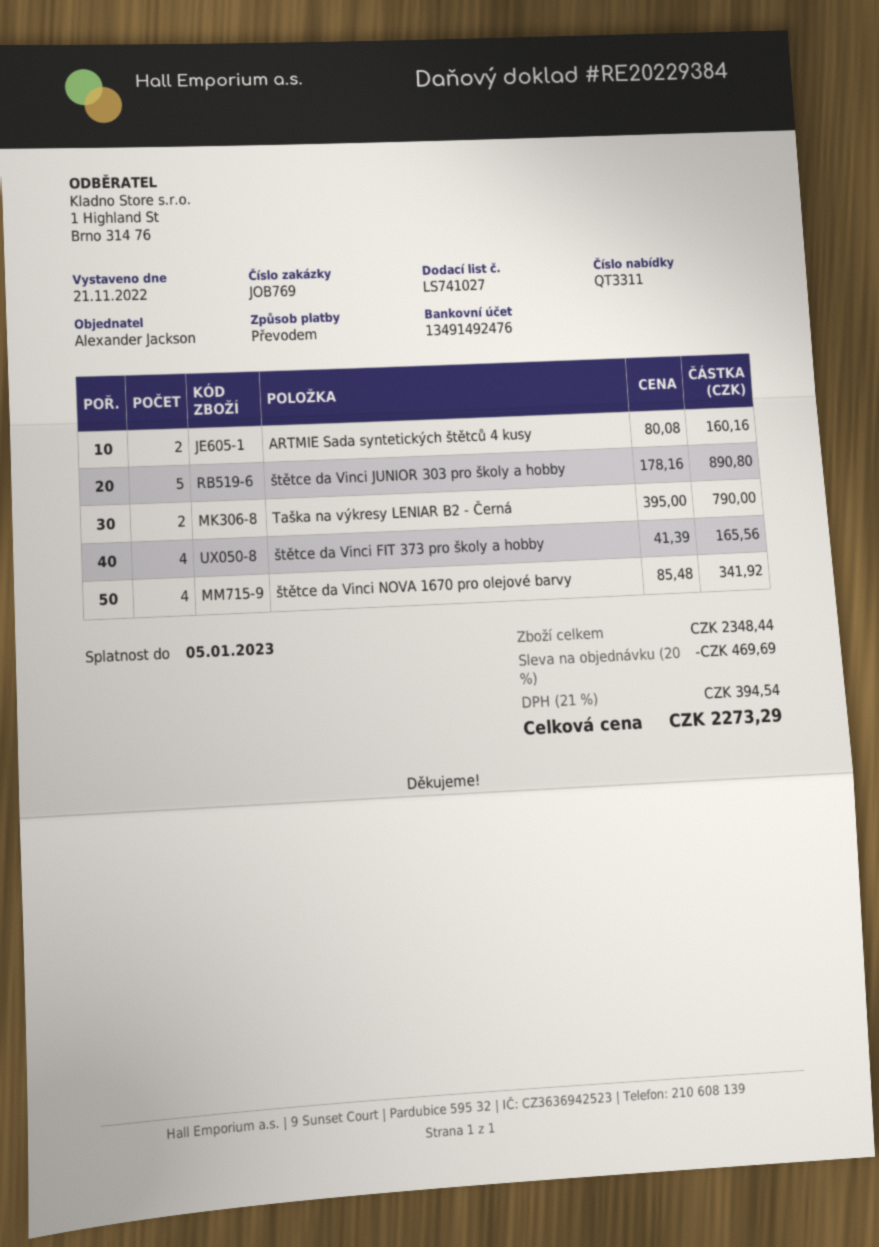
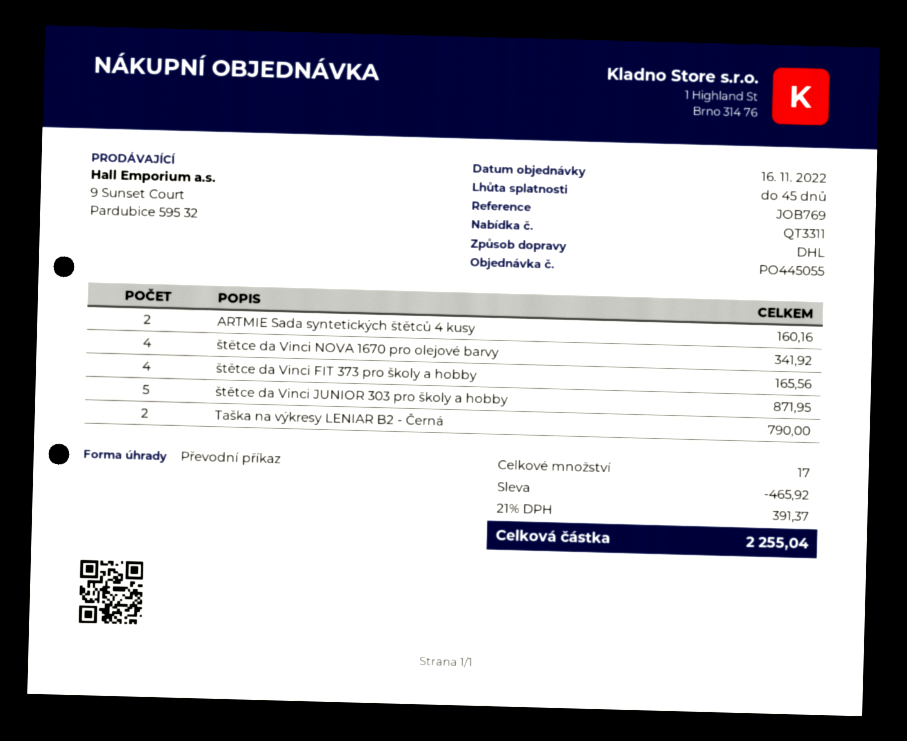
štětce da Vinci JUNIOR 303 pro školy a hobby: 5 for 890.80 -> 5 for 871.95
discount: 469.69 -> 465.92
tax: 21% = 394.54 -> 21% = 391.37
total: 2273.29 -> 2255.04

